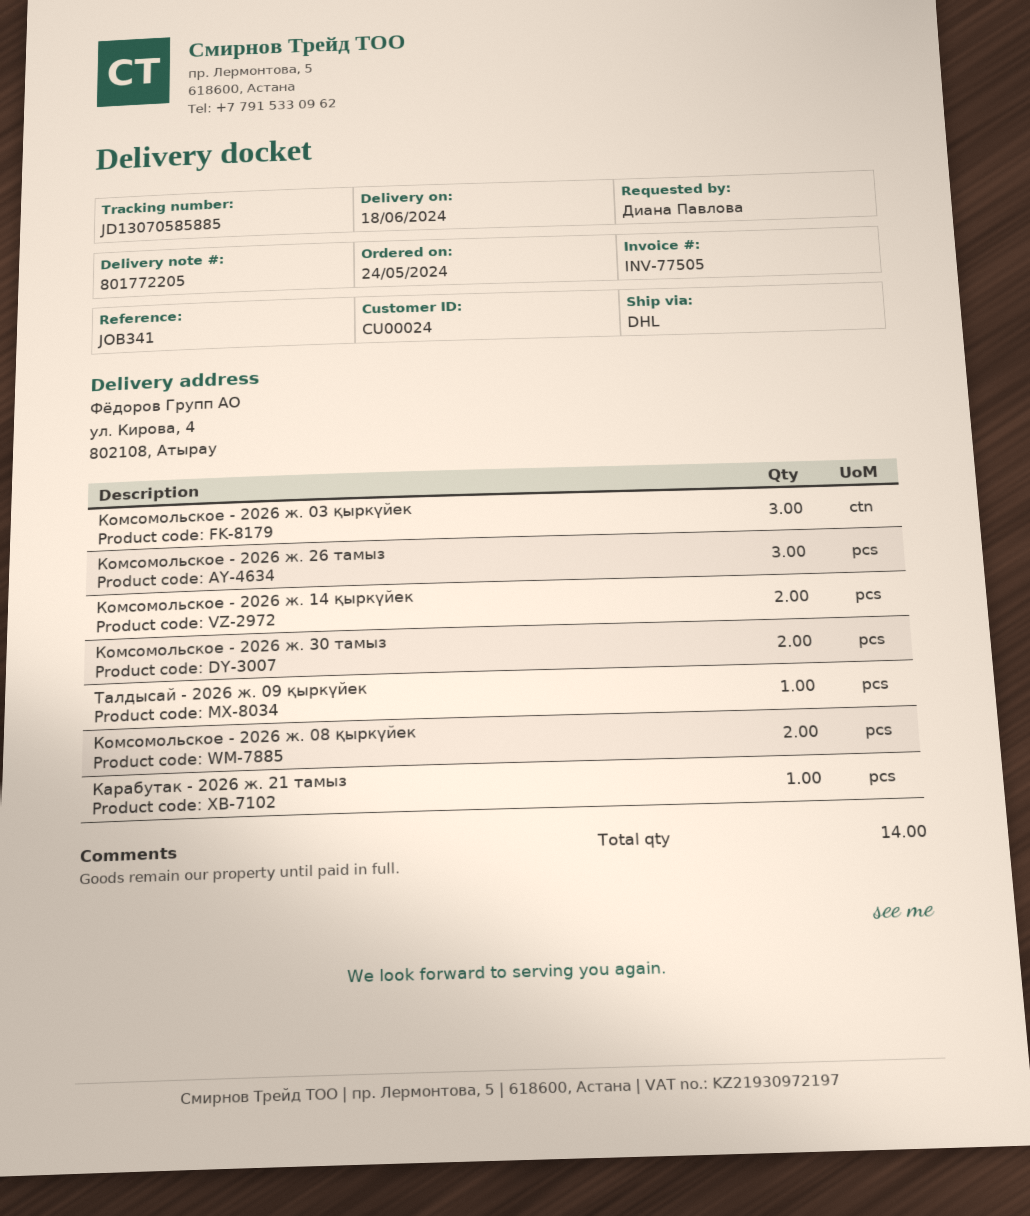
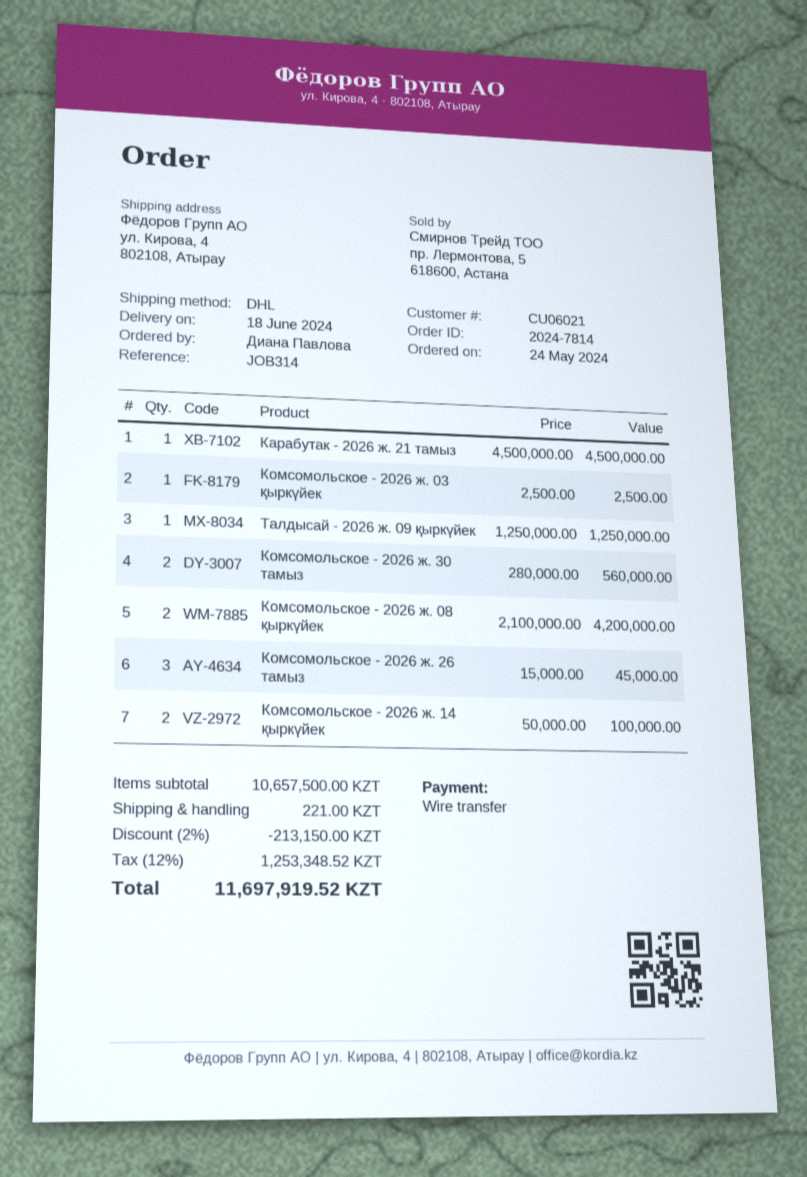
customer number: CU00024 -> CU06021
reference: JOB341 -> JOB314
Комсомольское - 2026 ж. 03 қыркүйек: 3 -> 1

